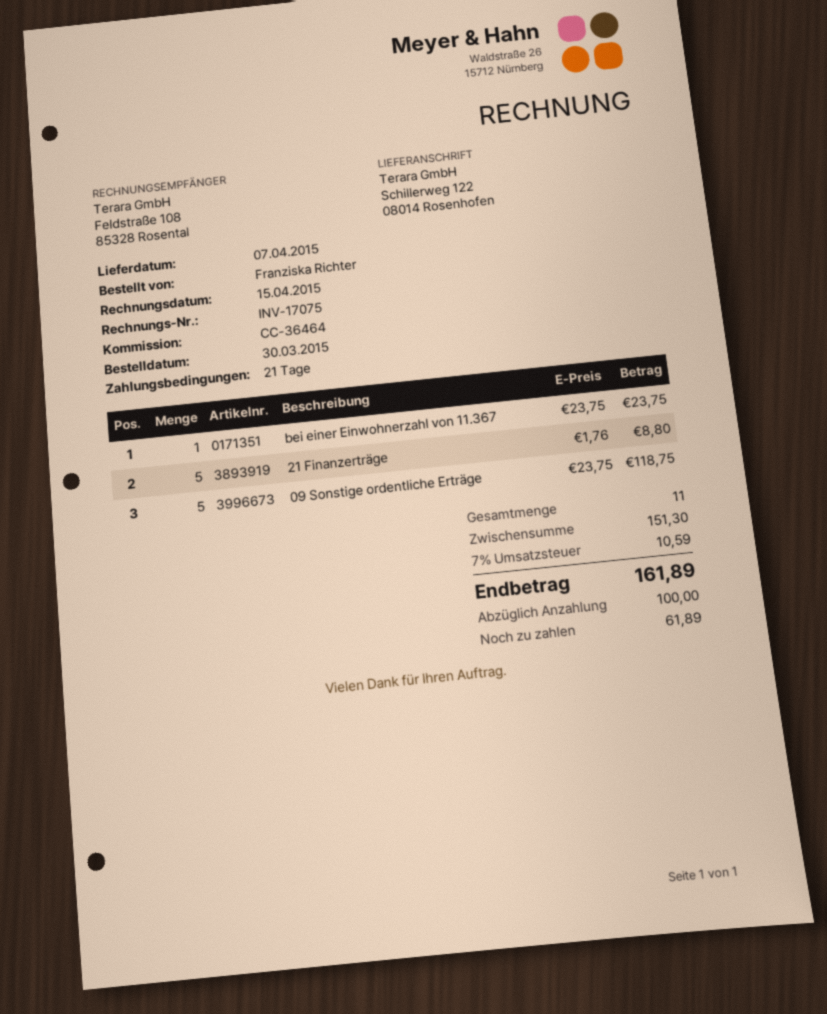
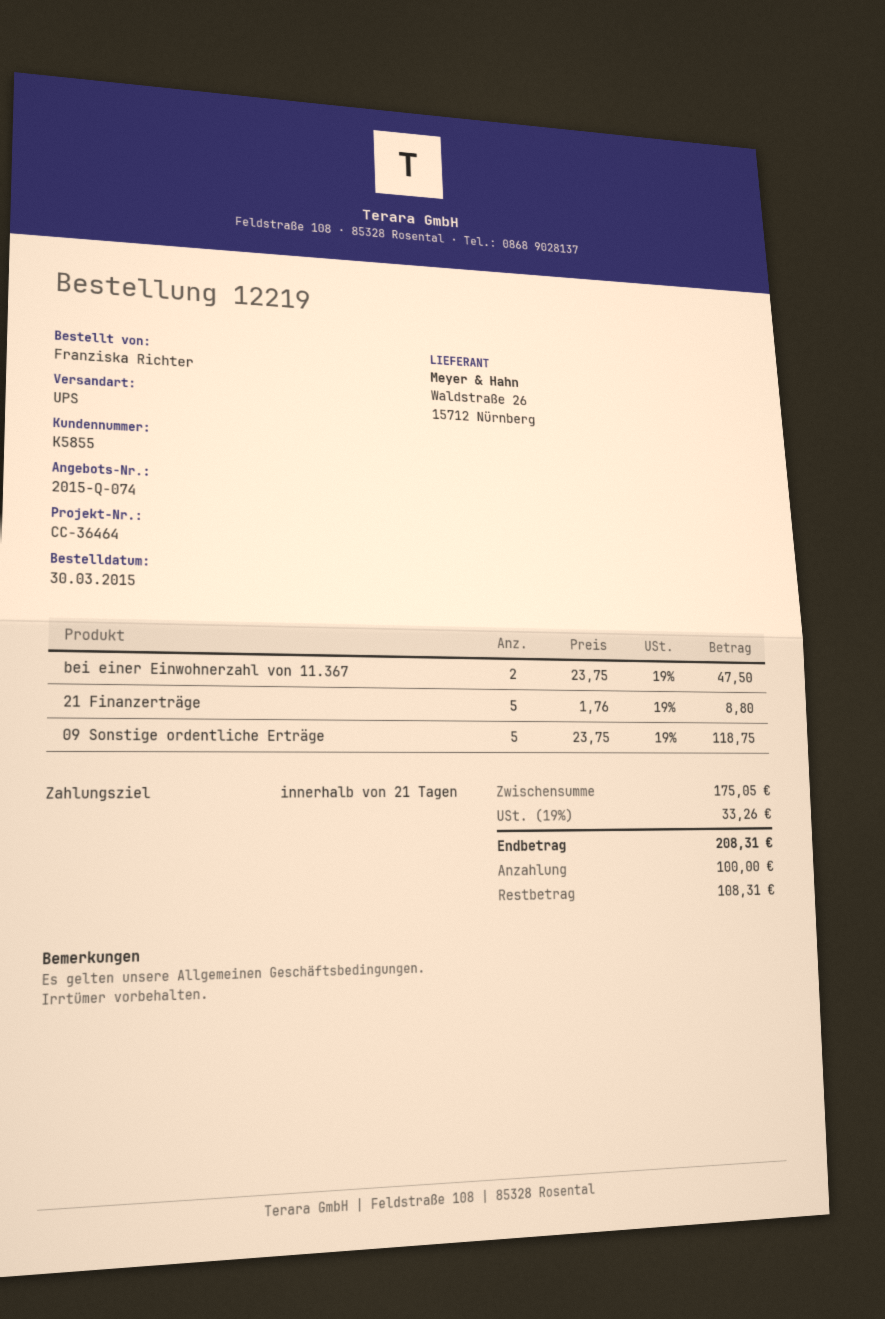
bei einer Einwohnerzahl von 11.367: 1 x 23.75 = 23.75 -> 2 x 23.75 = 47.50
subtotal: 151.30 -> 175.05
tax: 7% = 10.59 -> 19% = 33.26
total: 161.89 -> 208.31
balance: 61.89 -> 108.31

